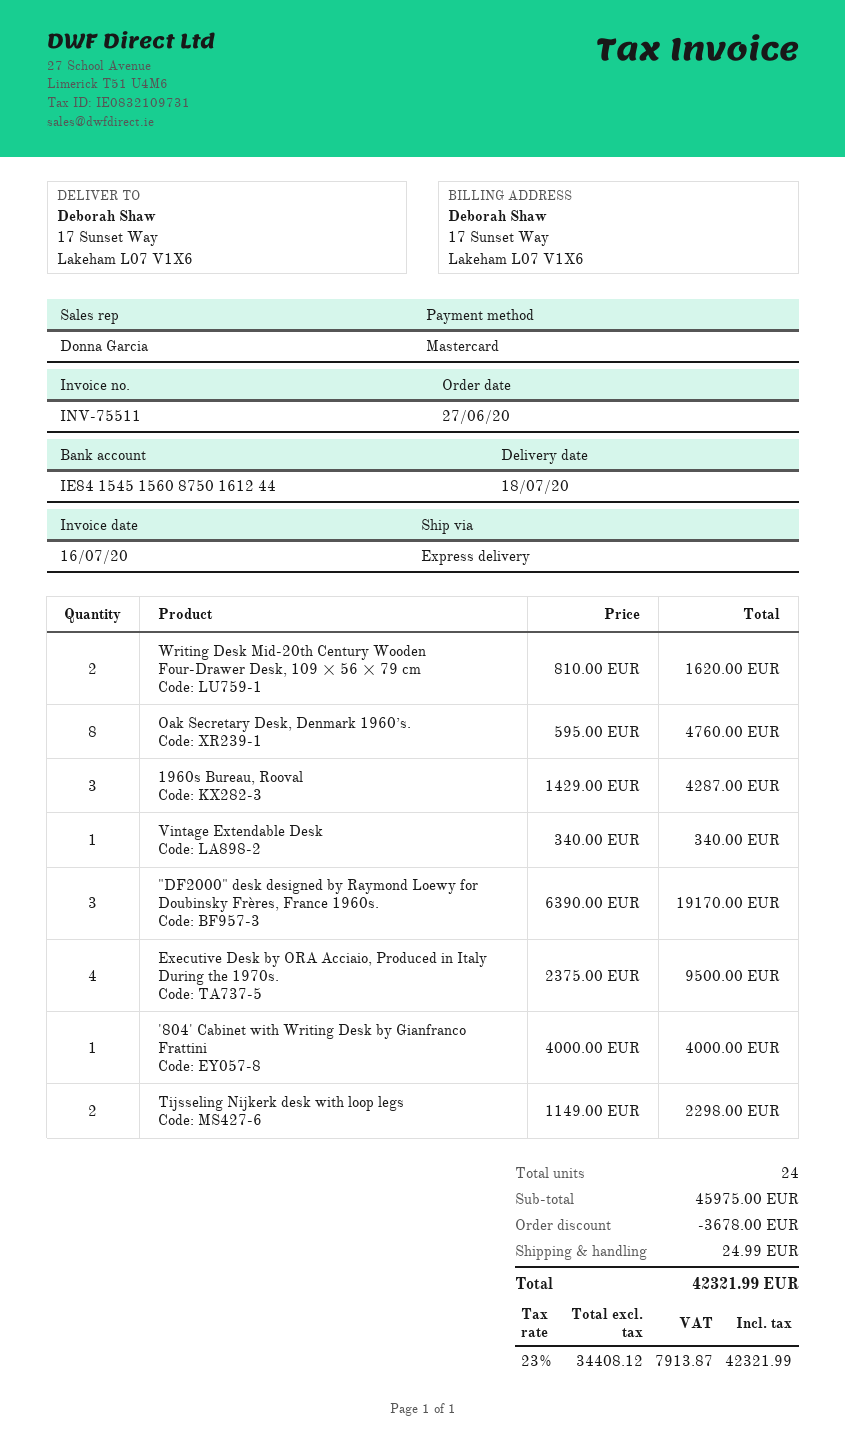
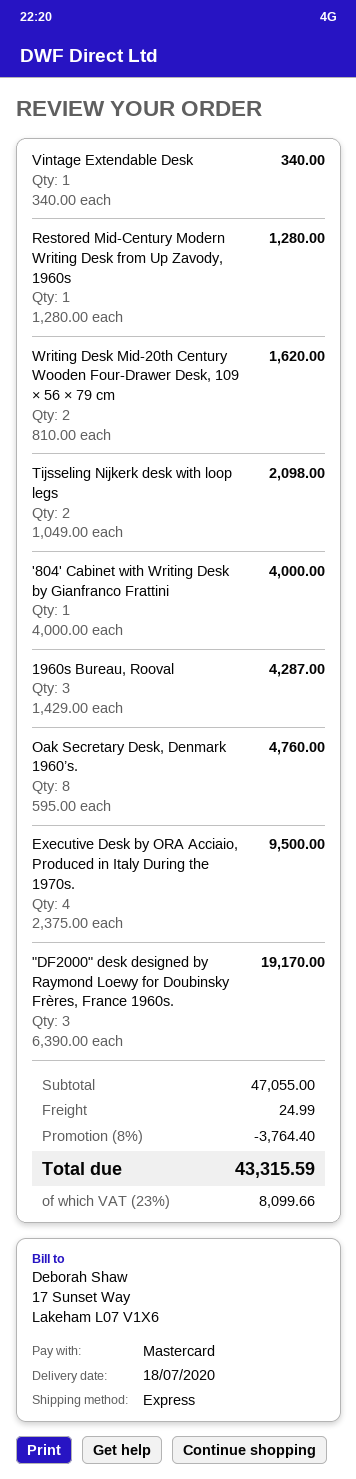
Tijsseling Nijkerk desk with loop legs: 2 x 1149.00 = 2298.00 -> 2 x 1049.00 = 2098.00
Restored Mid-Century Modern Writing Desk from Up Zavody, 1960s: none -> 1 x 1280.00 = 1280.00
subtotal: 45975.00 -> 47055.00
discount: 3678.00 -> 3764.40
tax: 23% = 7913.87 -> 23% = 8099.66
total: 42321.99 -> 43315.59

